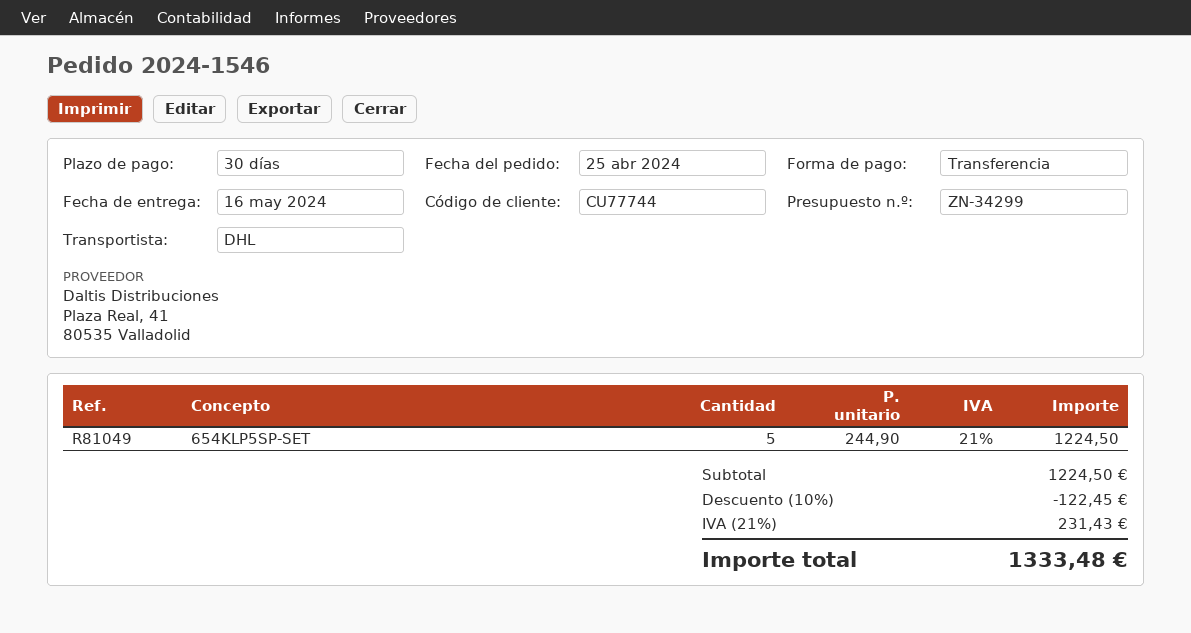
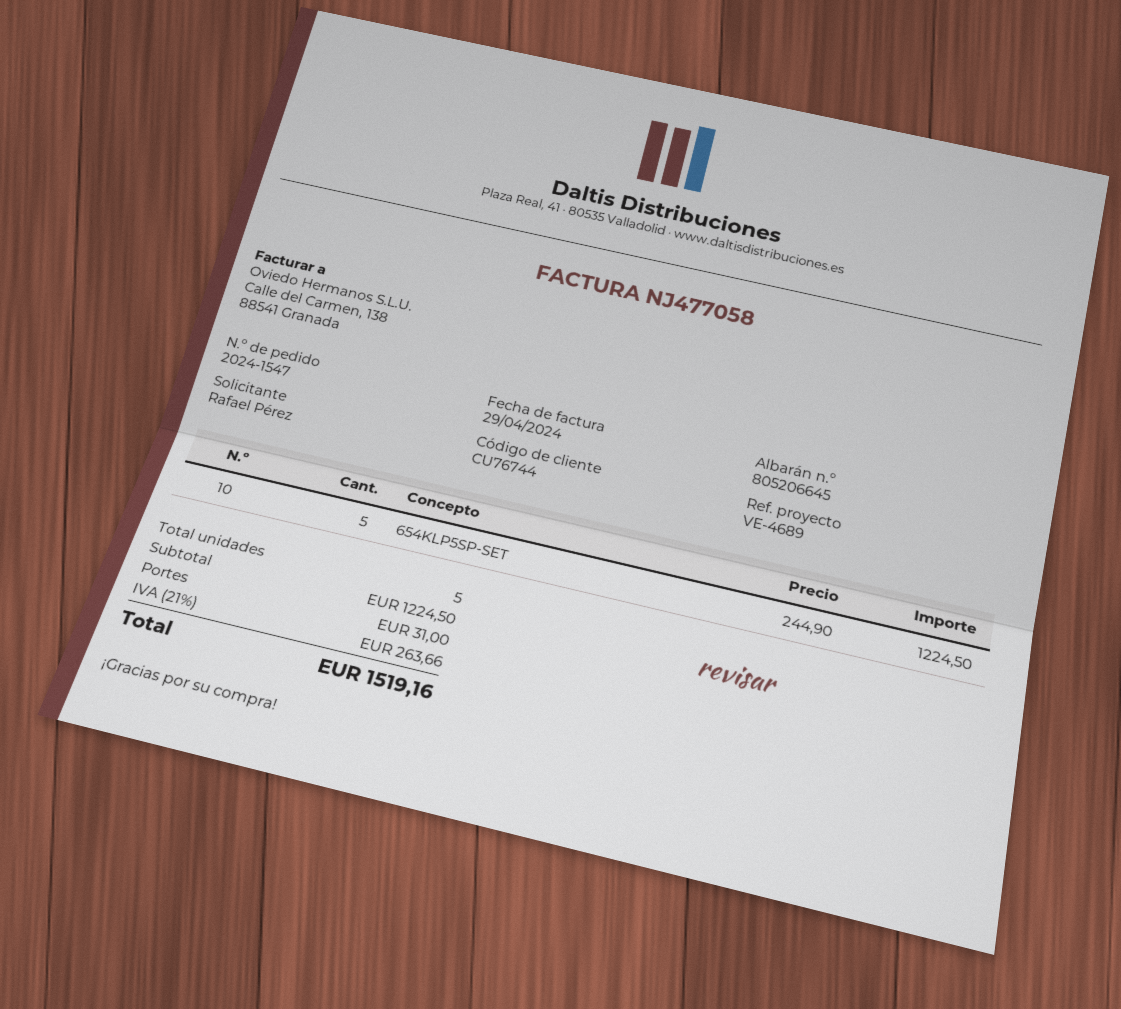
order number: 2024-1546 -> 2024-1547
customer number: CU77744 -> CU76744
discount: 10% = 122.45 -> none
shipping: none -> 31.00
tax: 21% = 231.43 -> 21% = 263.66
total: 1333.48 -> 1519.16

